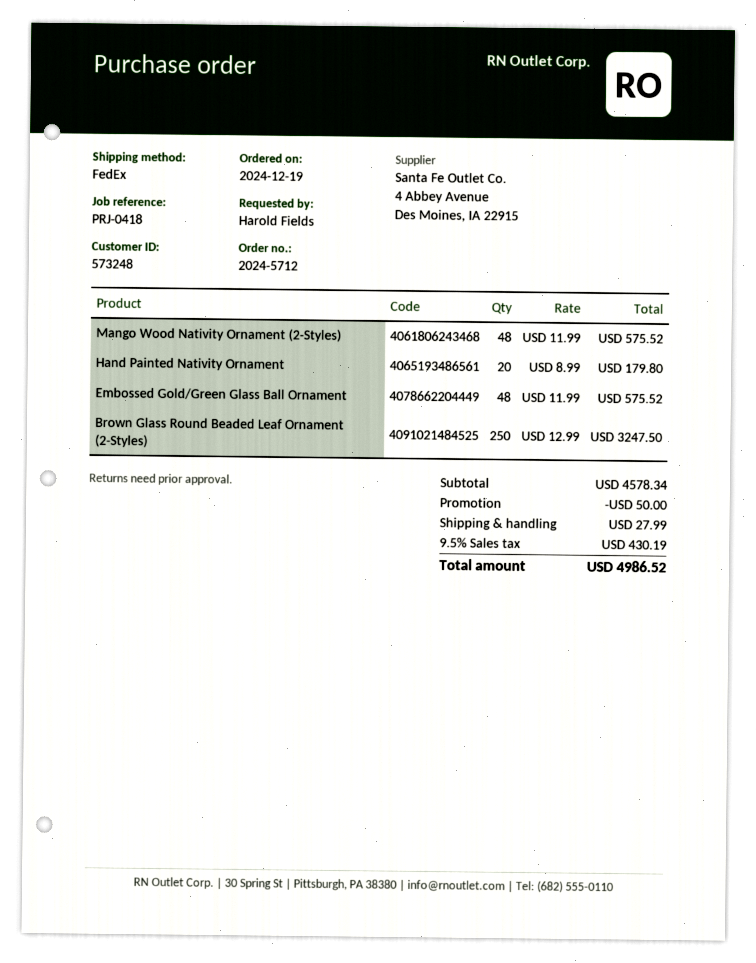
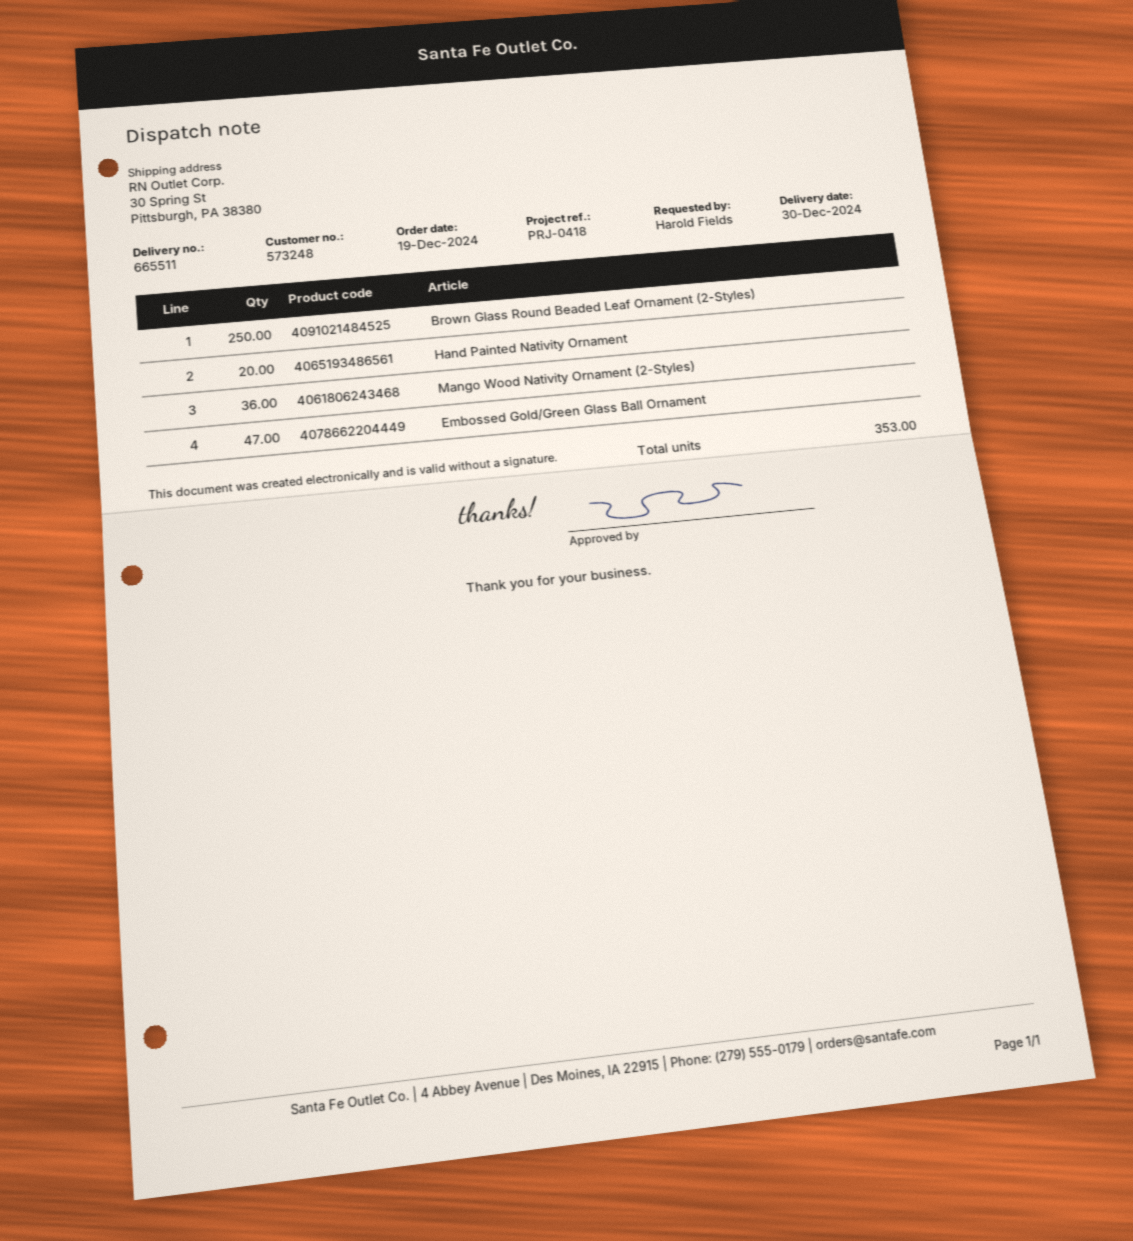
Mango Wood Nativity Ornament (2-Styles): 48 -> 36
Embossed Gold/Green Glass Ball Ornament: 48 -> 47

